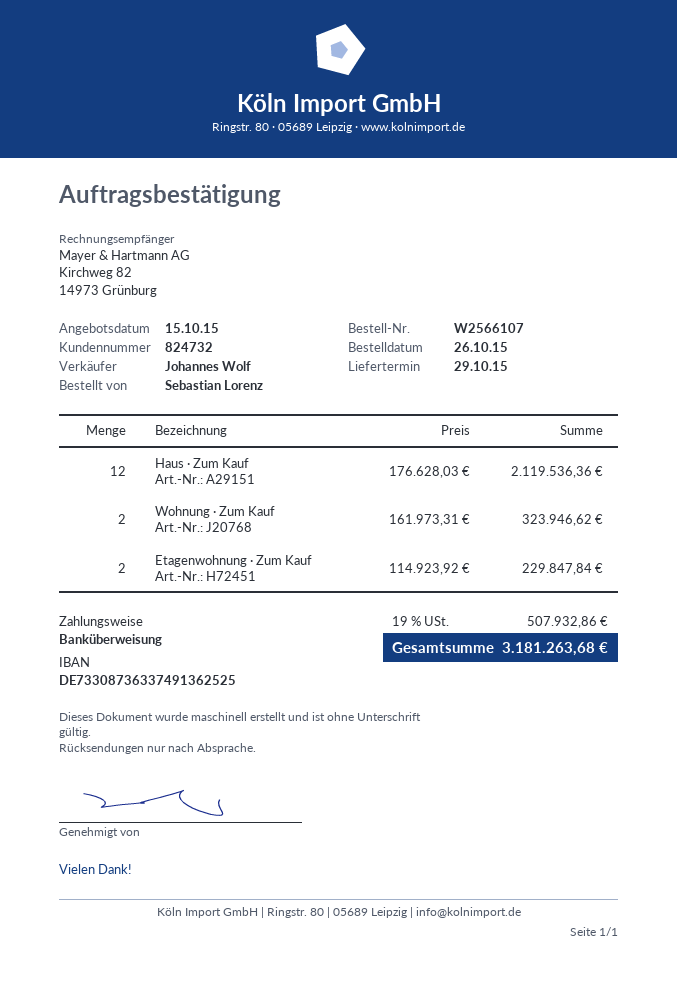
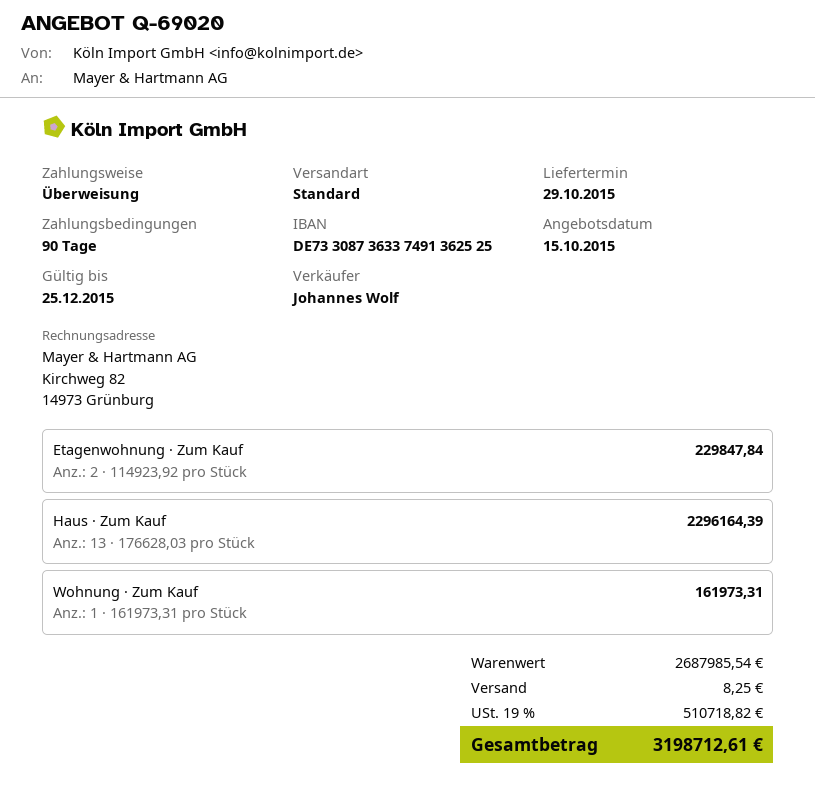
Haus · Zum Kauf: 12 x 176628.03 = 2119536.36 -> 13 x 176628.03 = 2296164.39
Wohnung · Zum Kauf: 2 x 161973.31 = 323946.62 -> 1 x 161973.31 = 161973.31
shipping: none -> 8.25
tax: 19% = 507932.86 -> 19% = 510718.82
total: 3181263.68 -> 3198712.61

